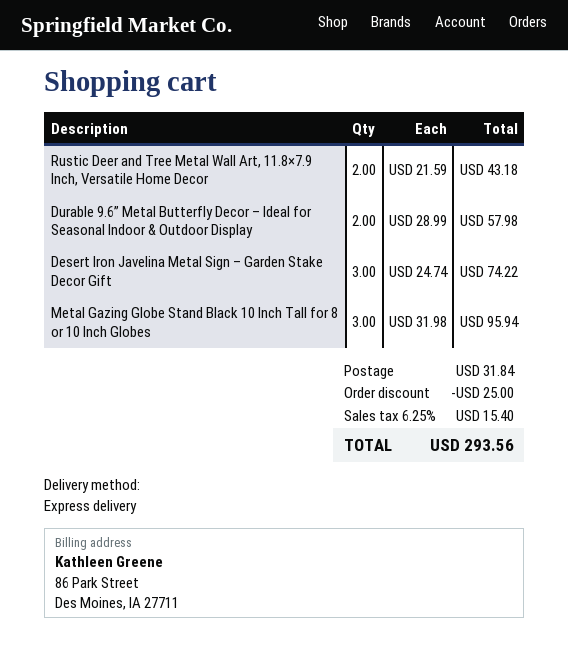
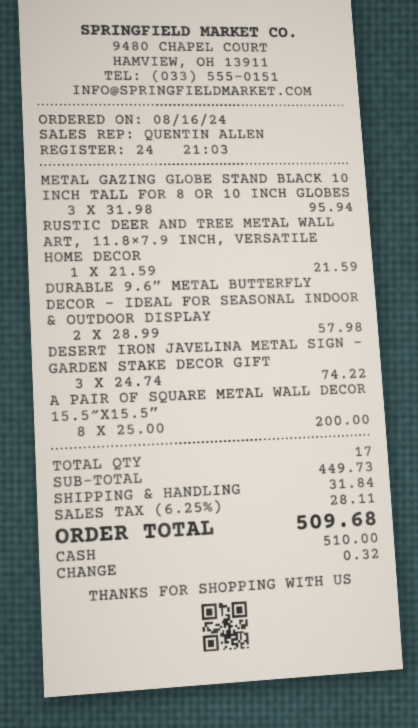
Rustic Deer and Tree Metal Wall Art, 11.8×7.9 Inch, Versatile Home Decor: 2 x 21.59 = 43.18 -> 1 x 21.59 = 21.59
A PAIR OF SQUARE METAL WALL DECOR 15.5″X15.5”: none -> 8 x 25.00 = 200.00
discount: 25.00 -> none
tax: 6.25% = 15.40 -> 6.25% = 28.11
total: 293.56 -> 509.68

